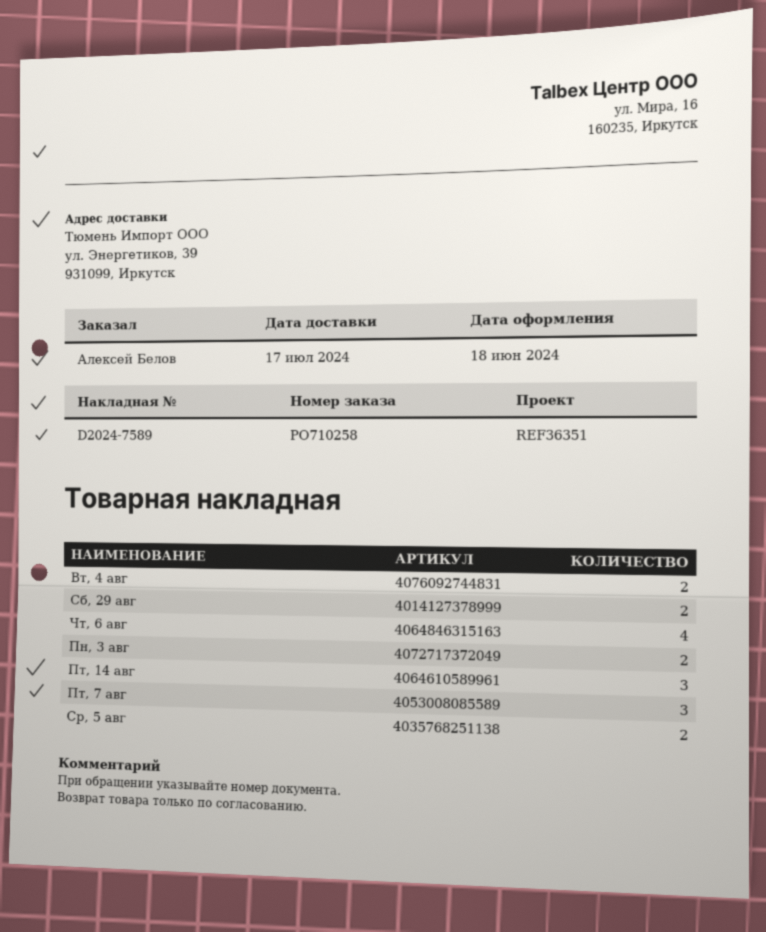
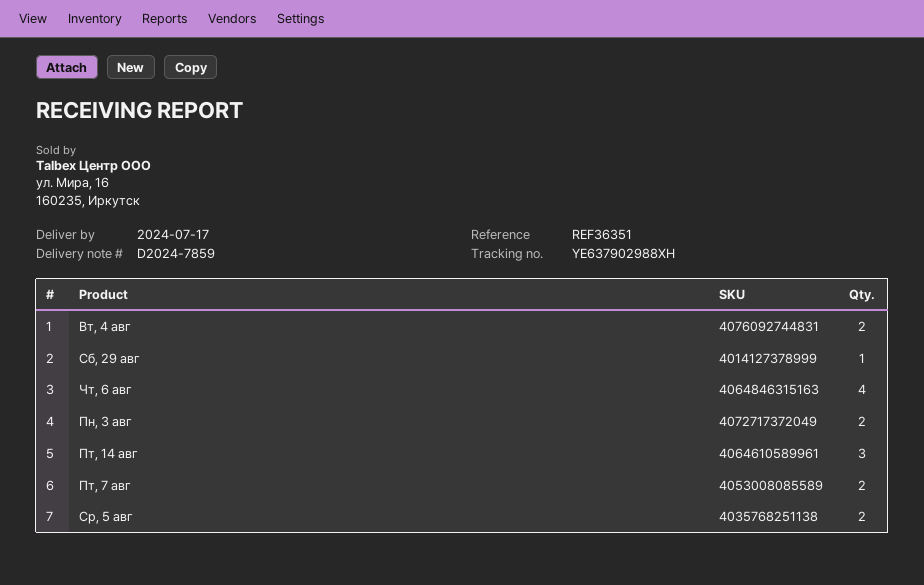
delivery note number: D2024-7589 -> D2024-7859
Сб, 29 авг: 2 -> 1
Пт, 7 авг: 3 -> 2

